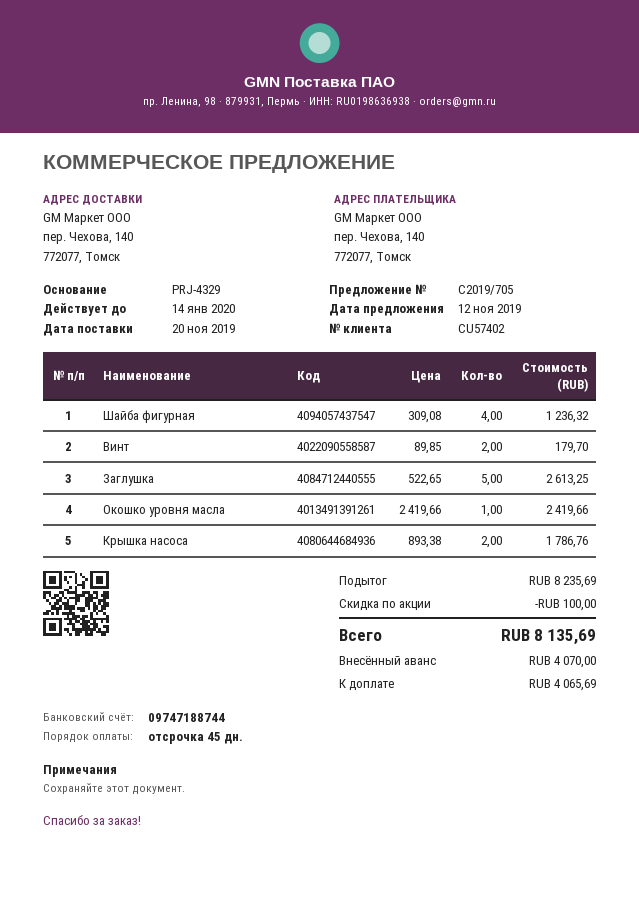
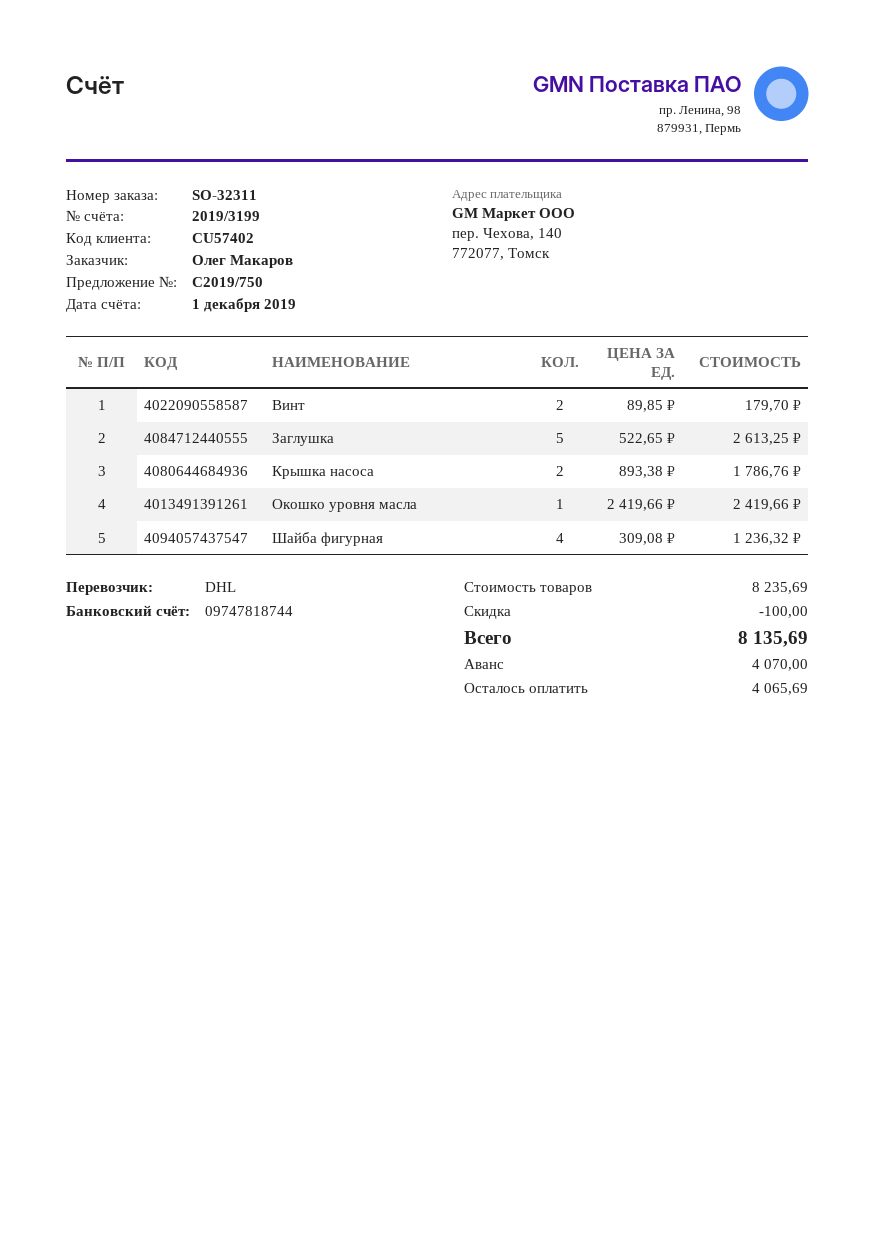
quote number: C2019/705 -> C2019/750
bank account: 09747188744 -> 09747818744

